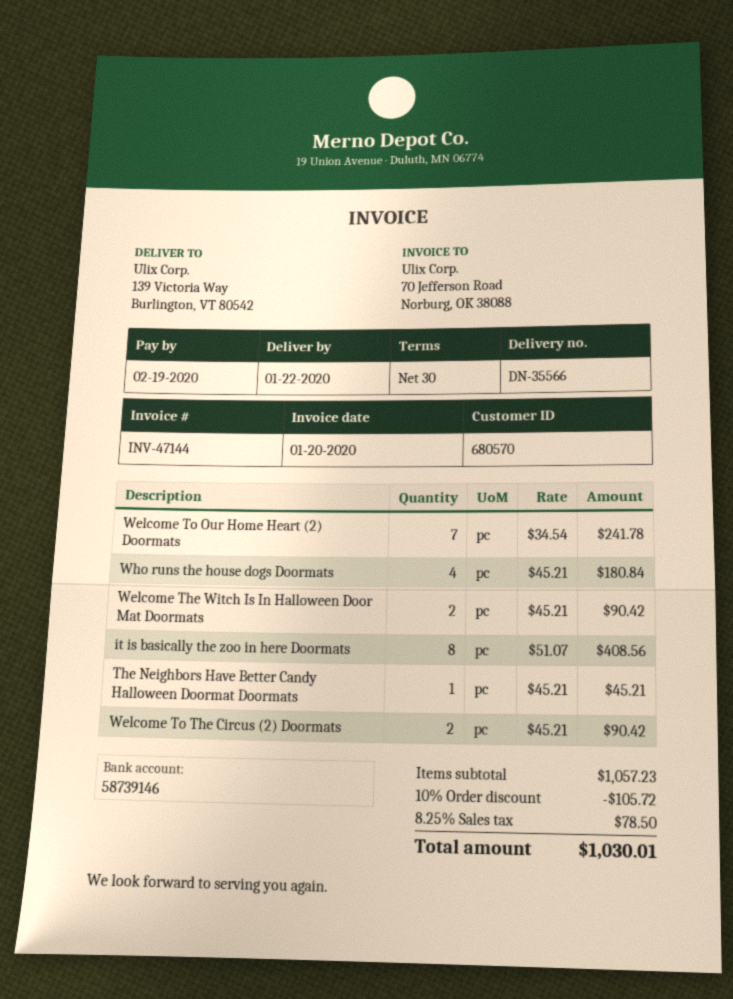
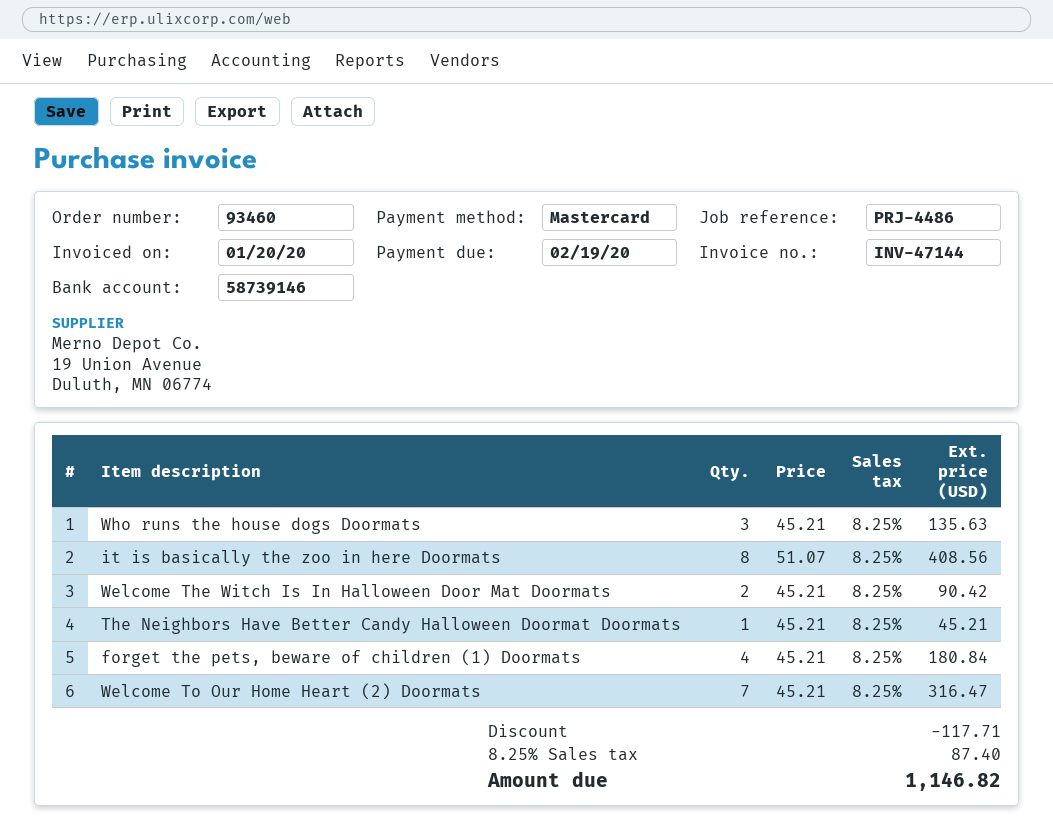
Welcome To Our Home Heart (2) Doormats: 7 x 34.54 = 241.78 -> 7 x 45.21 = 316.47
Who runs the house dogs Doormats: 4 x 45.21 = 180.84 -> 3 x 45.21 = 135.63
Welcome To The Circus (2) Doormats: 2 x 45.21 = 90.42 -> none
forget the pets, beware of children (1) Doormats: none -> 4 x 45.21 = 180.84
discount: 105.72 -> 117.71
tax: 8.25% = 78.50 -> 8.25% = 87.40
total: 1030.01 -> 1146.82

